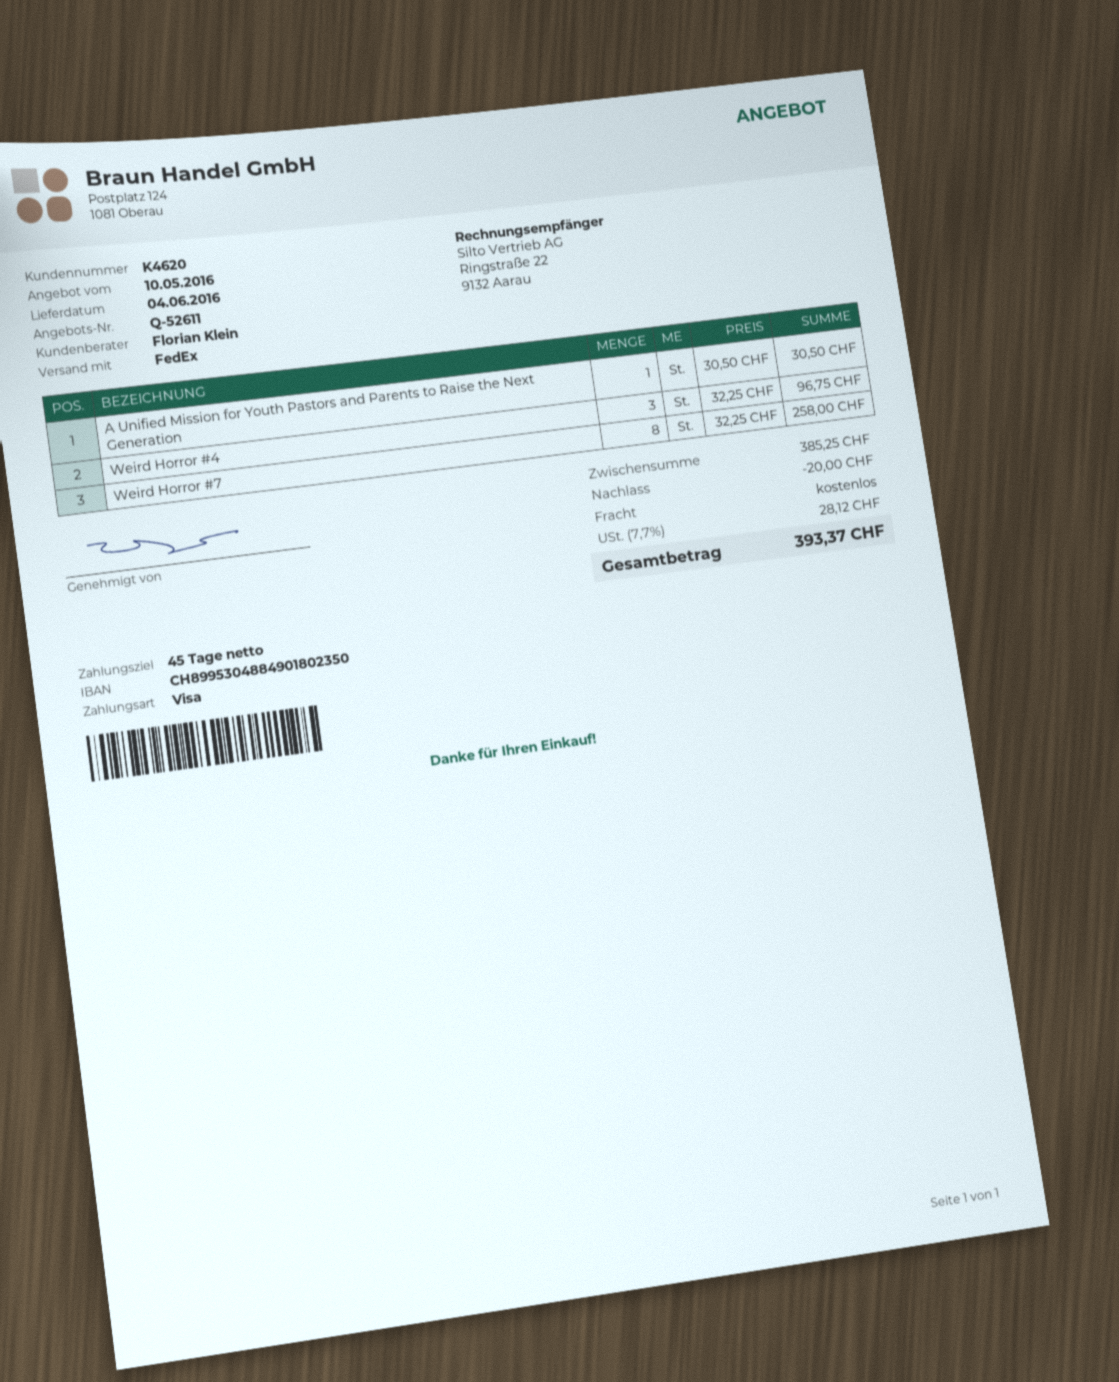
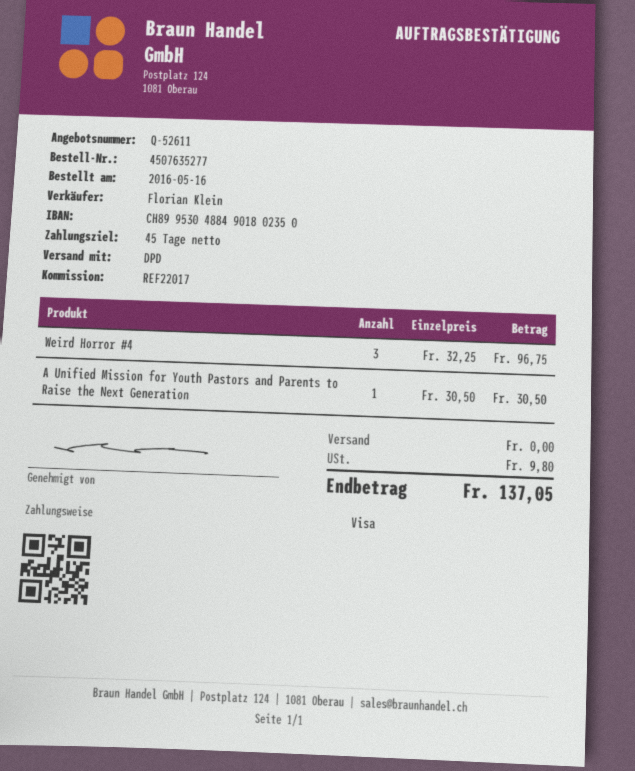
shipping method: FedEx -> DPD
Weird Horror #7: 8 x 32.25 = 258.00 -> none
discount: 20.00 -> none
tax: 28.12 -> 9.80
total: 393.37 -> 137.05

